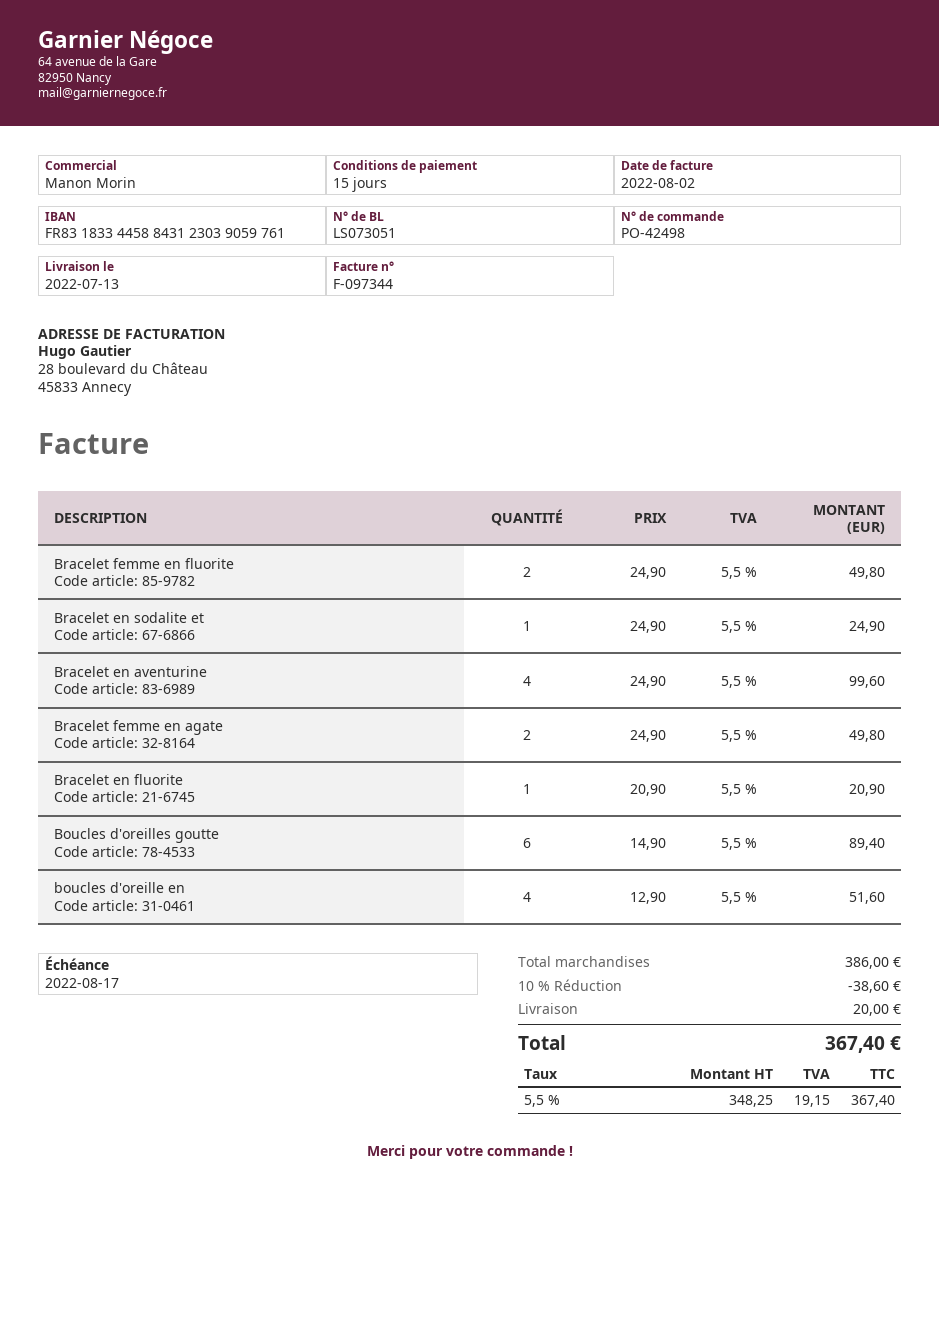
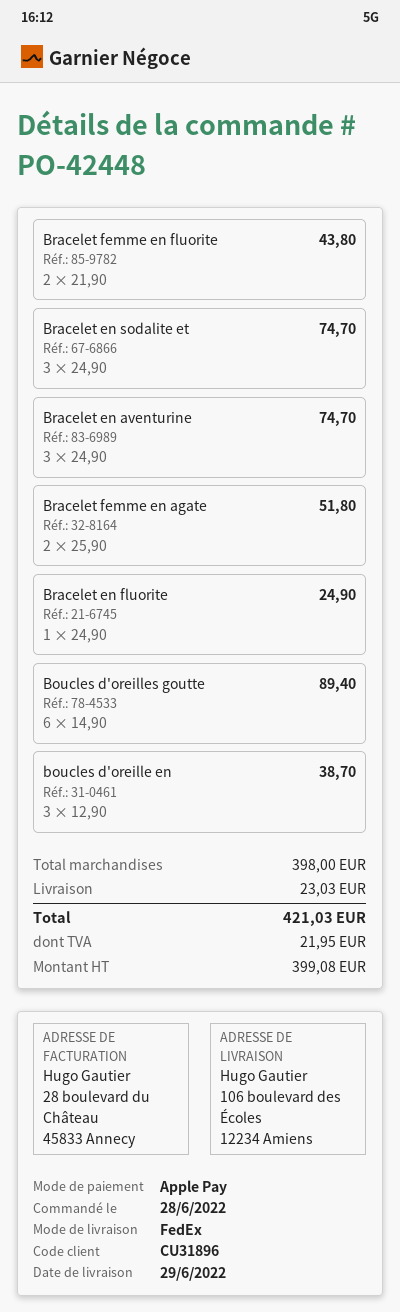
order number: PO-42498 -> PO-42448
delivery date: 2022-07-13 -> 2022-06-29
Bracelet femme en fluorite: 2 x 24.90 = 49.80 -> 2 x 21.90 = 43.80
Bracelet en sodalite et: 1 x 24.90 = 24.90 -> 3 x 24.90 = 74.70
Bracelet en aventurine: 4 x 24.90 = 99.60 -> 3 x 24.90 = 74.70
Bracelet femme en agate: 2 x 24.90 = 49.80 -> 2 x 25.90 = 51.80
Bracelet en fluorite: 1 x 20.90 = 20.90 -> 1 x 24.90 = 24.90
boucles d'oreille en: 4 x 12.90 = 51.60 -> 3 x 12.90 = 38.70
subtotal: 386.00 -> 398.00
discount: 10% = 38.60 -> none
shipping: 20.00 -> 23.03
net: 348.25 -> 399.08
tax: 19.15 -> 21.95
total: 367.40 -> 421.03

